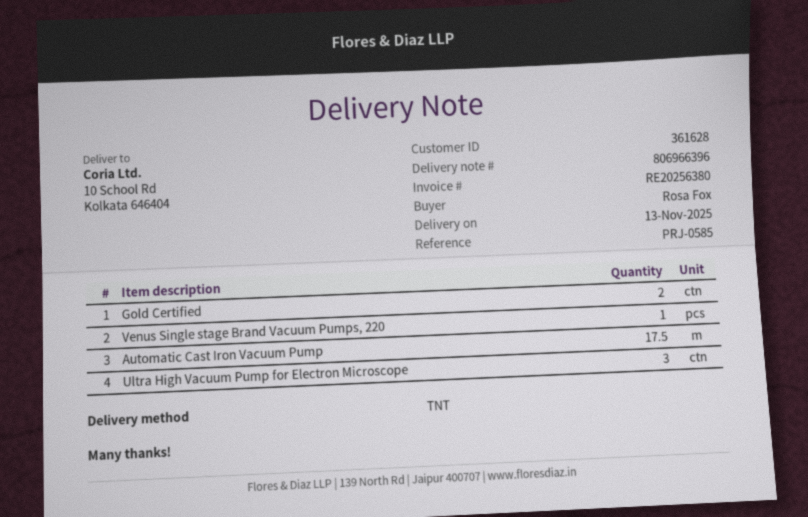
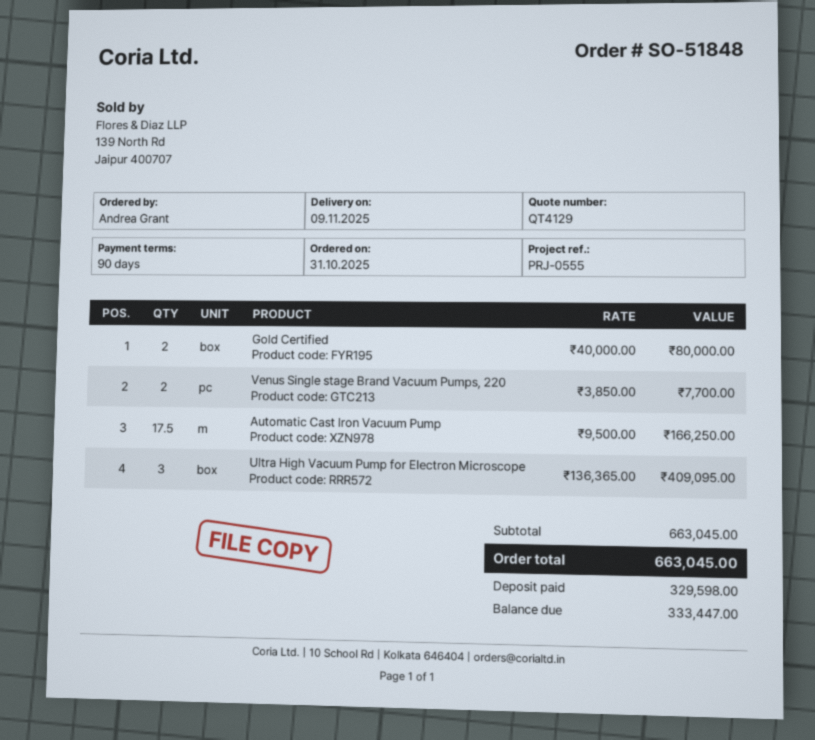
delivery date: 2025-11-13 -> 2025-11-09
reference: PRJ-0585 -> PRJ-0555
ordered by: Rosa Fox -> Andrea Grant
Venus Single stage Brand Vacuum Pumps, 220: 1 -> 2

